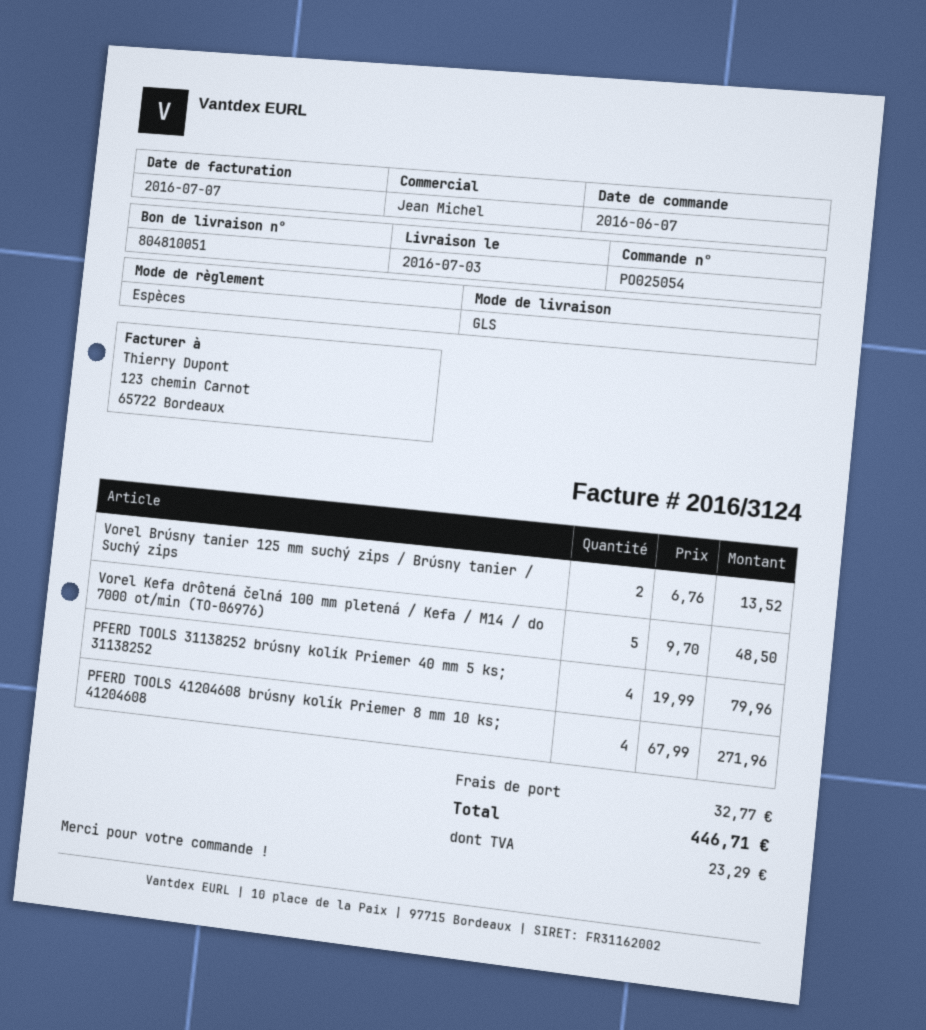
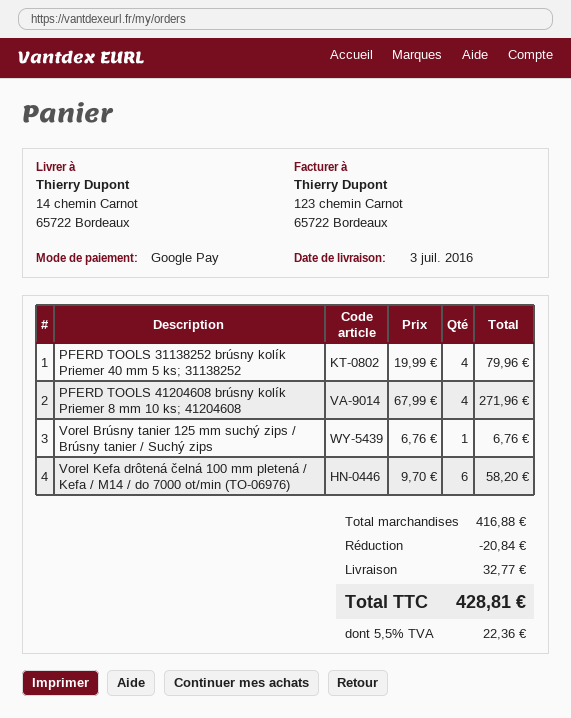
payment method: cash -> Google Pay
Vorel Brúsny tanier 125 mm suchý zips / Brúsny tanier / Suchý zips: 2 x 6.76 = 13.52 -> 1 x 6.76 = 6.76
Vorel Kefa drôtená čelná 100 mm pletená / Kefa / M14 / do 7000 ot/min (TO-06976): 5 x 9.70 = 48.50 -> 6 x 9.70 = 58.20
discount: none -> 20.84
tax: 23.29 -> 22.36
total: 446.71 -> 428.81

